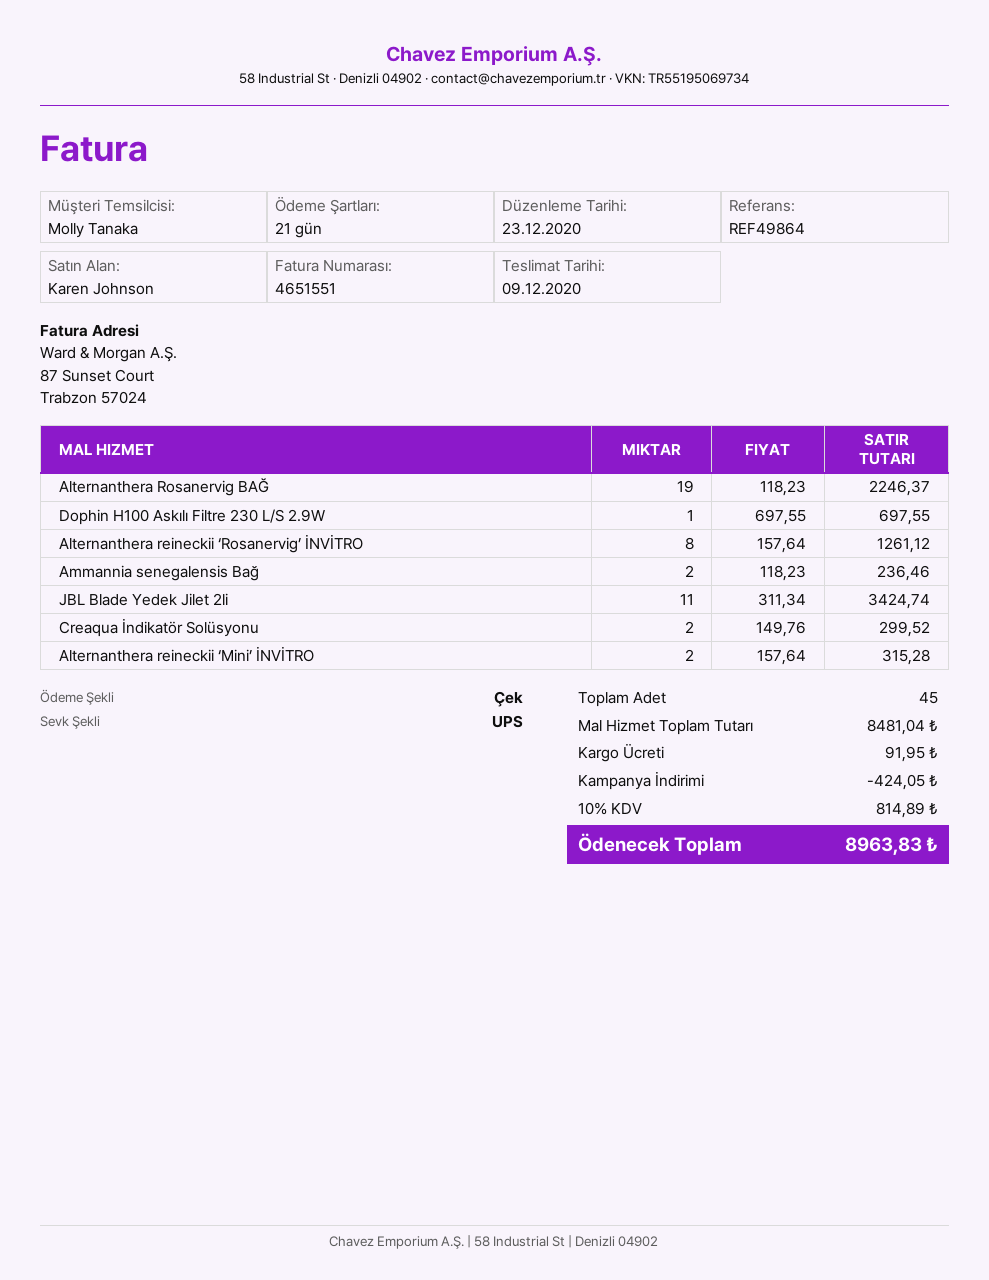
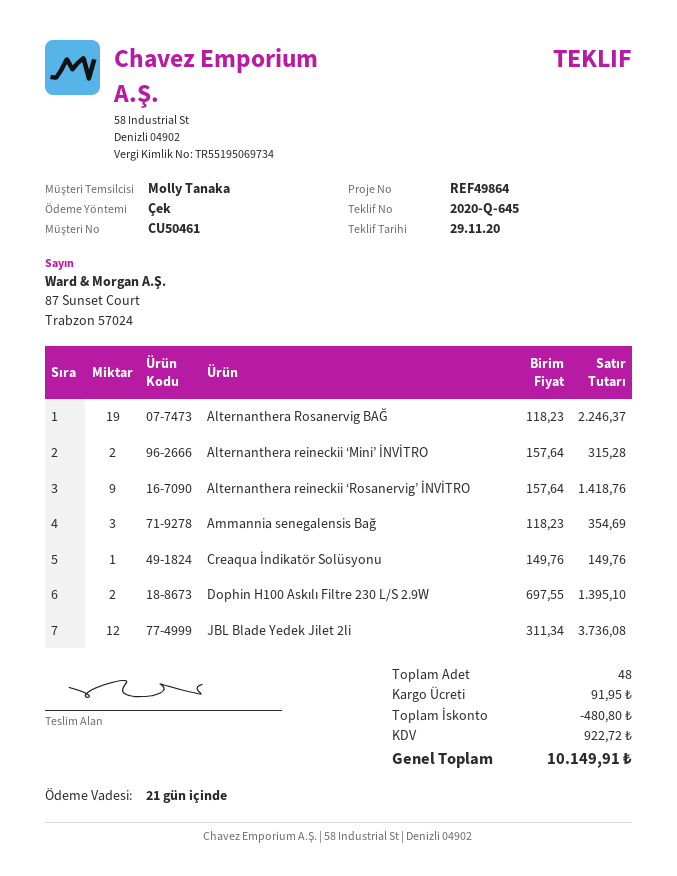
Dophin H100 Askılı Filtre 230 L/S 2.9W: 1 x 697.55 = 697.55 -> 2 x 697.55 = 1395.10
Alternanthera reineckii ‘Rosanervig’ İNVİTRO: 8 x 157.64 = 1261.12 -> 9 x 157.64 = 1418.76
Ammannia senegalensis Bağ: 2 x 118.23 = 236.46 -> 3 x 118.23 = 354.69
JBL Blade Yedek Jilet 2li: 11 x 311.34 = 3424.74 -> 12 x 311.34 = 3736.08
Creaqua İndikatör Solüsyonu: 2 x 149.76 = 299.52 -> 1 x 149.76 = 149.76
total quantity: 45 -> 48
discount: 424.05 -> 480.80
tax: 814.89 -> 922.72
total: 8963.83 -> 10149.91

